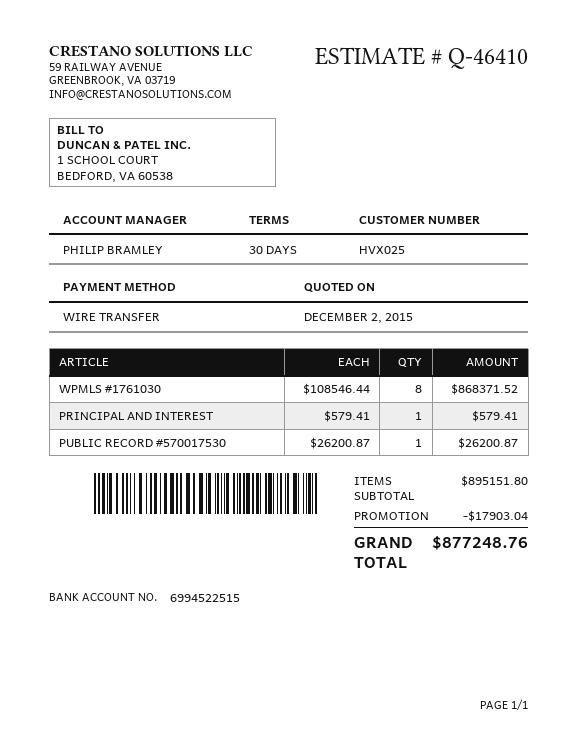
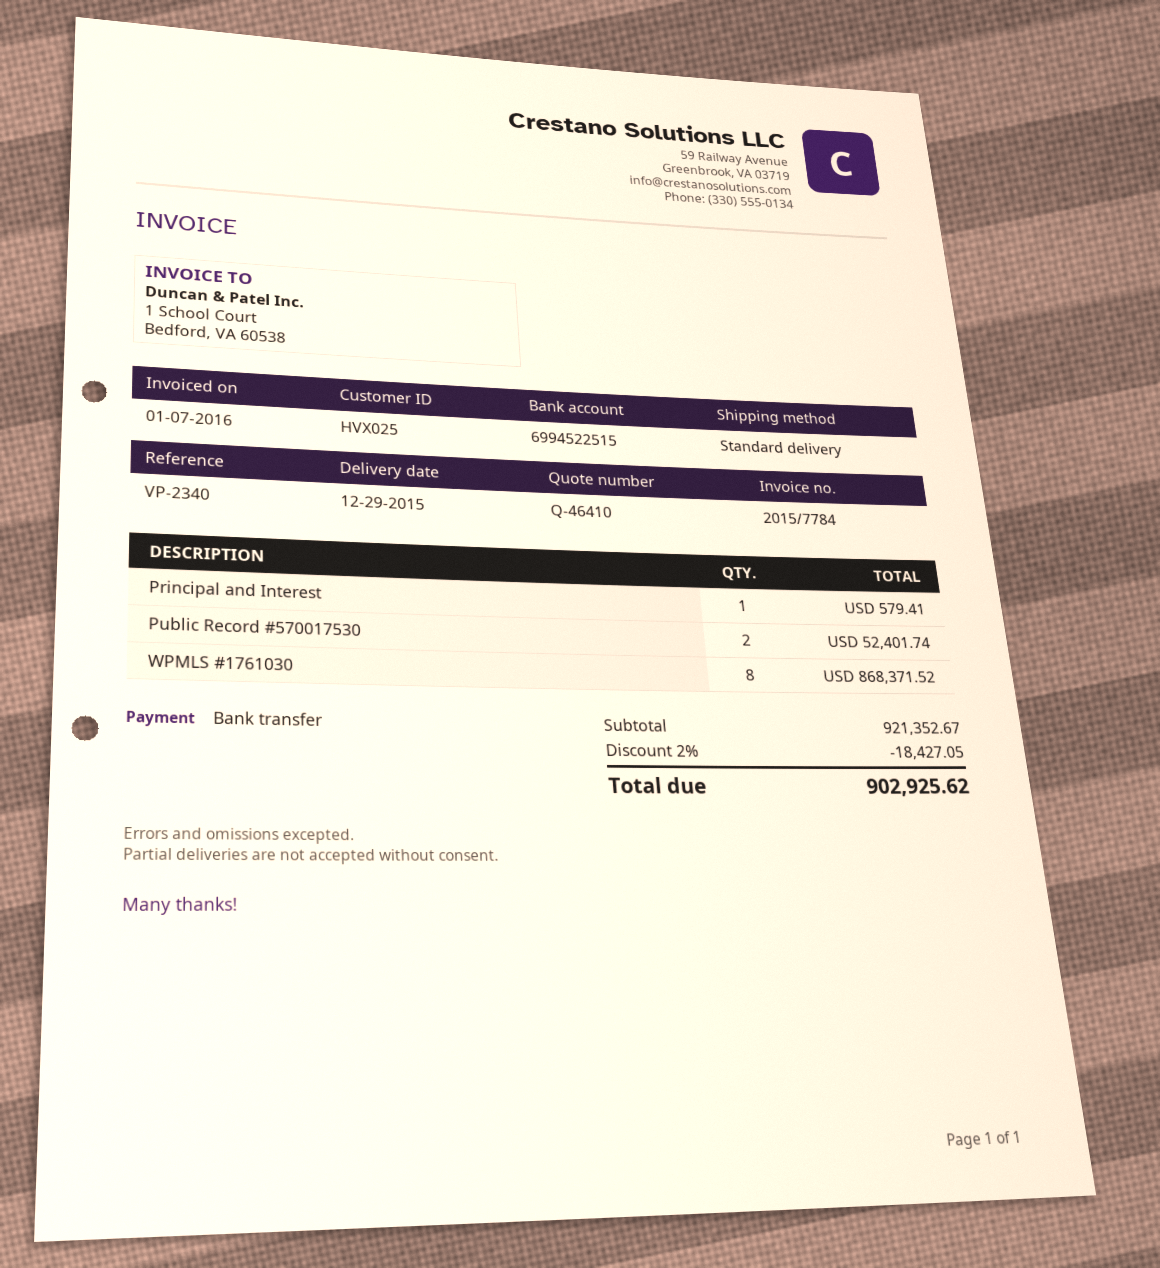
PUBLIC RECORD #570017530: 1 for 26200.87 -> 2 for 52401.74
subtotal: 895151.80 -> 921352.67
discount: 17903.04 -> 18427.05
total: 877248.76 -> 902925.62

